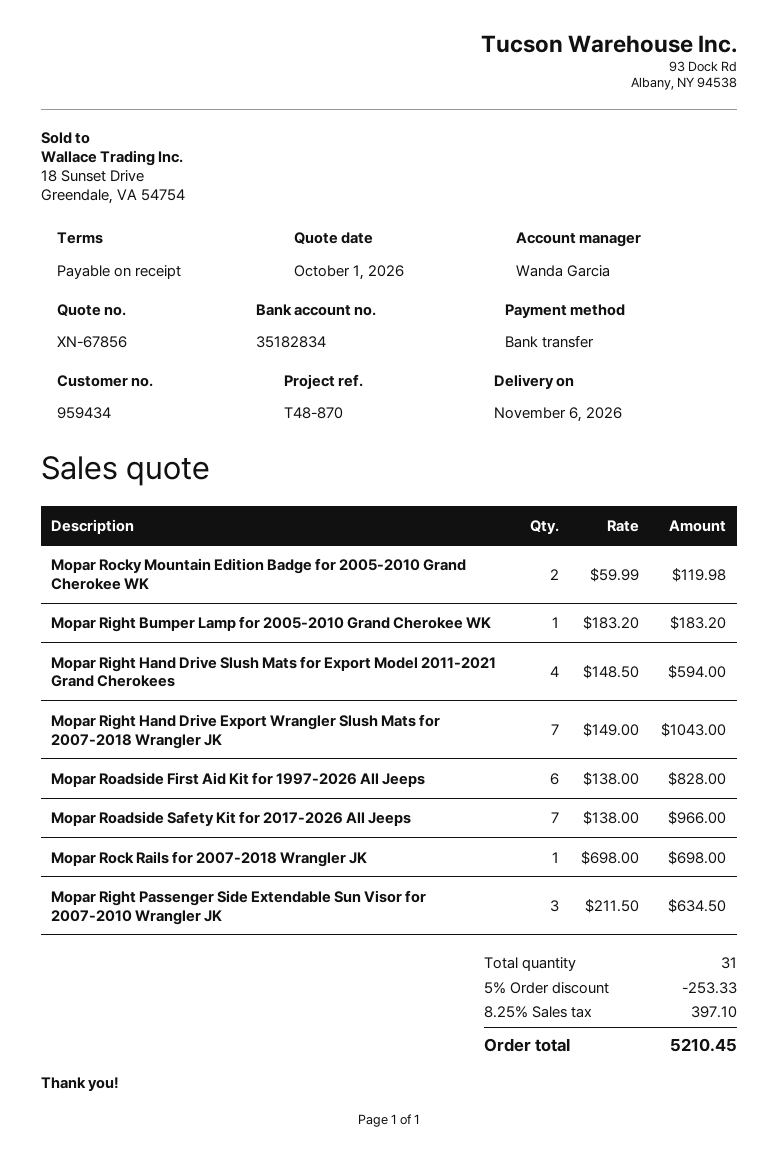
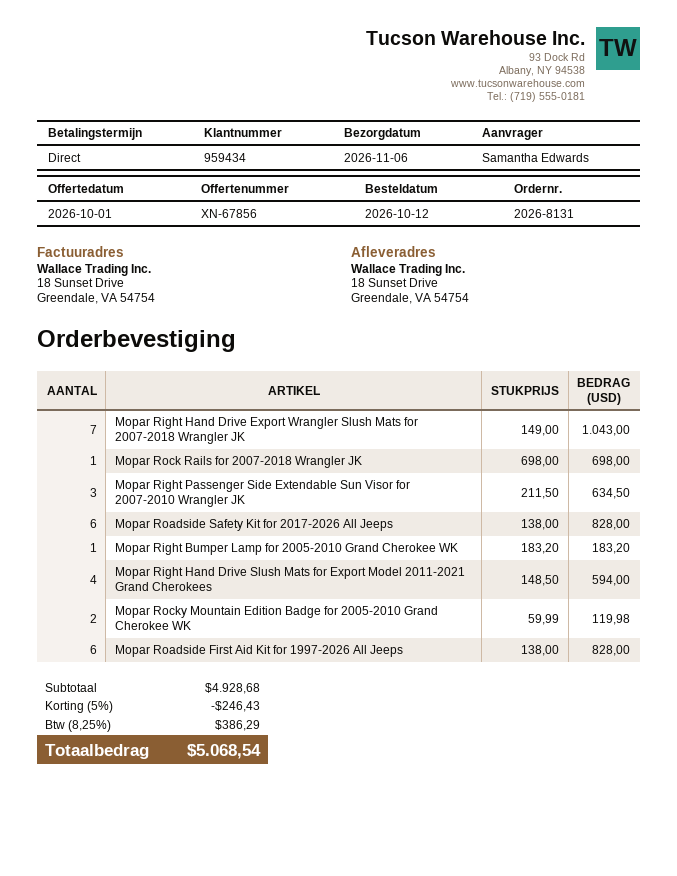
Mopar Roadside Safety Kit for 2017-2026 All Jeeps: 7 x 138.00 = 966.00 -> 6 x 138.00 = 828.00
discount: 5% = 253.33 -> 5% = 246.43
tax: 8.25% = 397.10 -> 8.25% = 386.29
total: 5210.45 -> 5068.54

